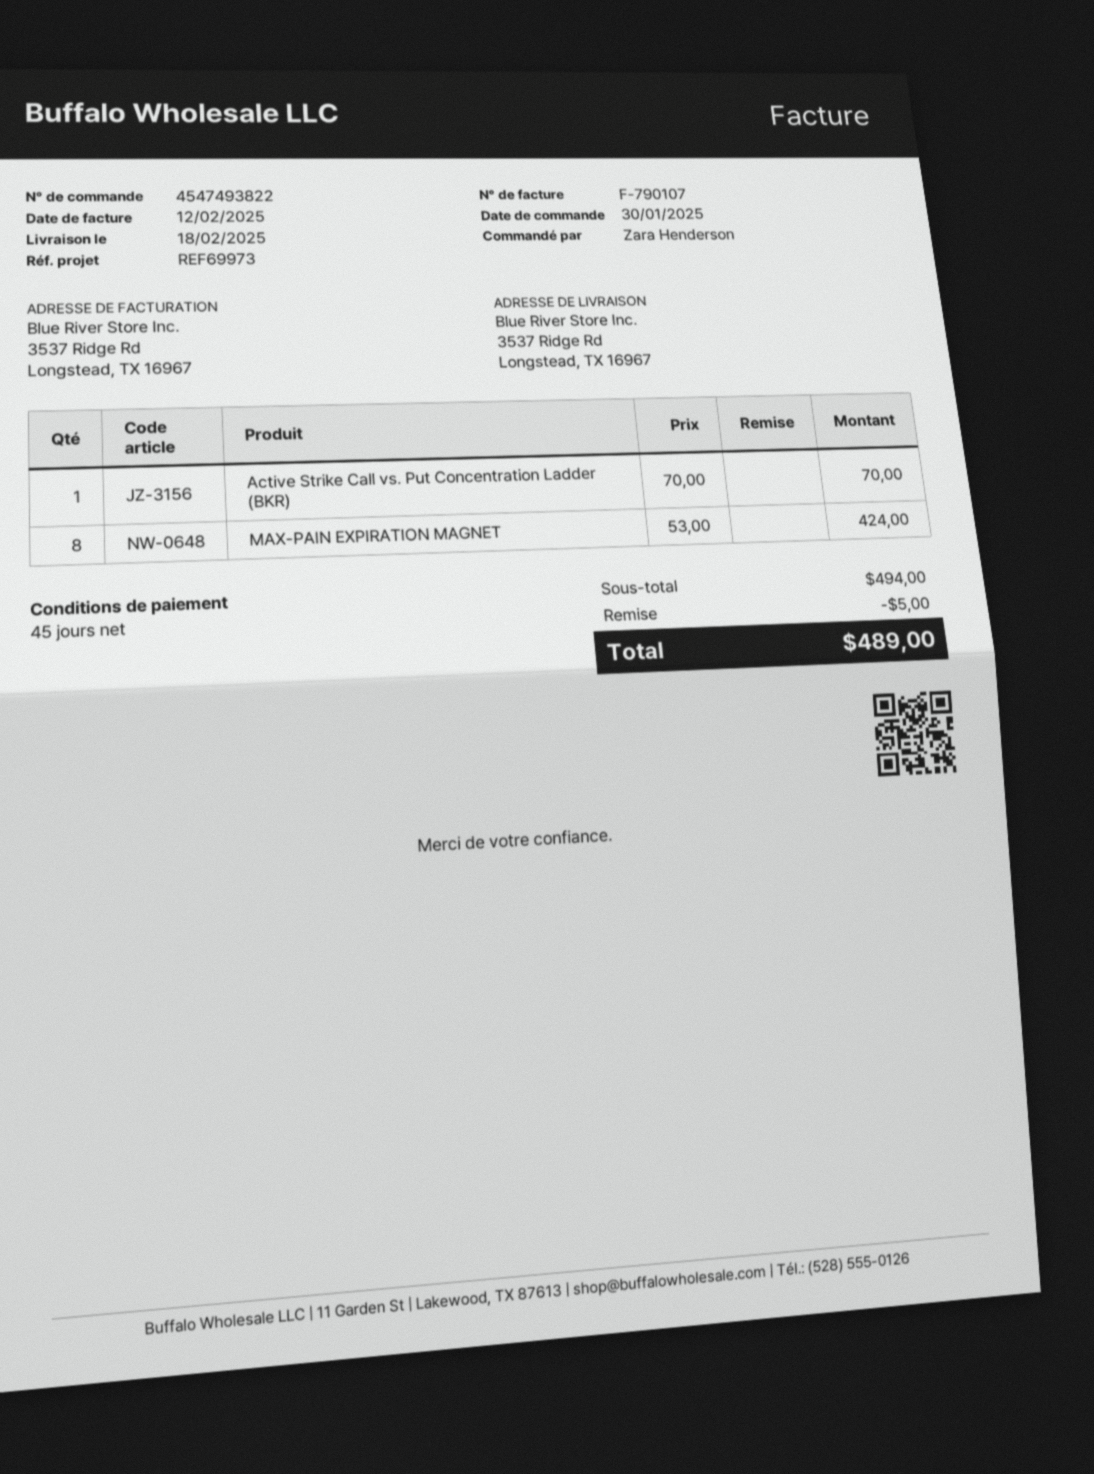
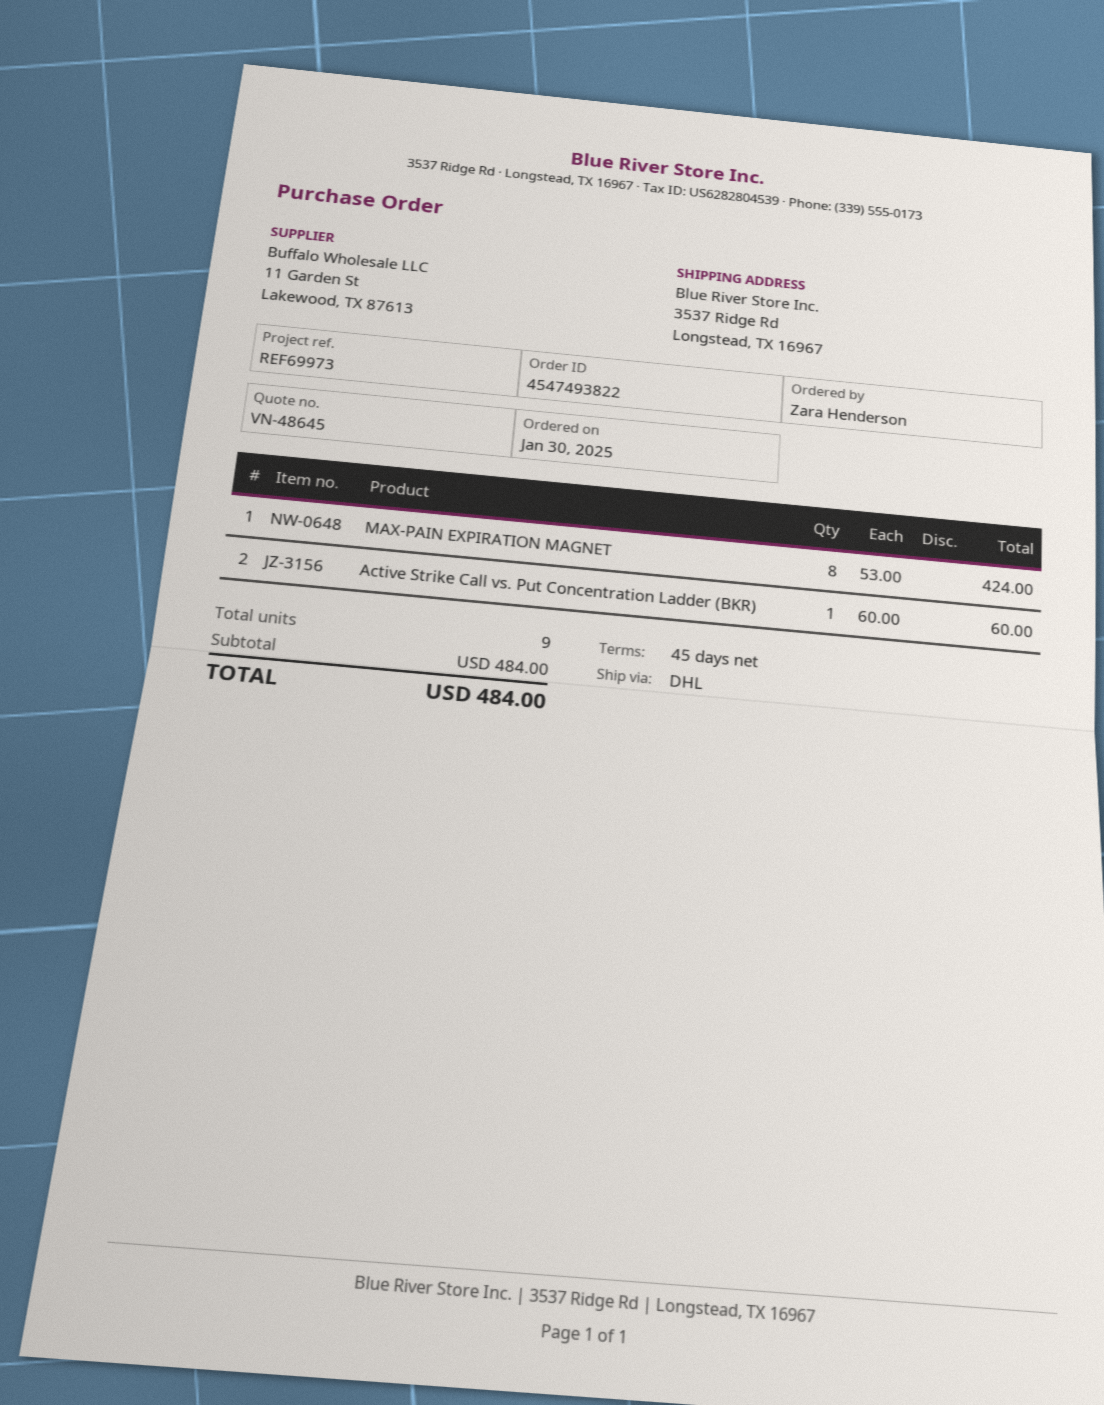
Active Strike Call vs. Put Concentration Ladder (BKR): 1 x 70.00 = 70.00 -> 1 x 60.00 = 60.00
subtotal: 494.00 -> 484.00
discount: 5.00 -> none
total: 489.00 -> 484.00

